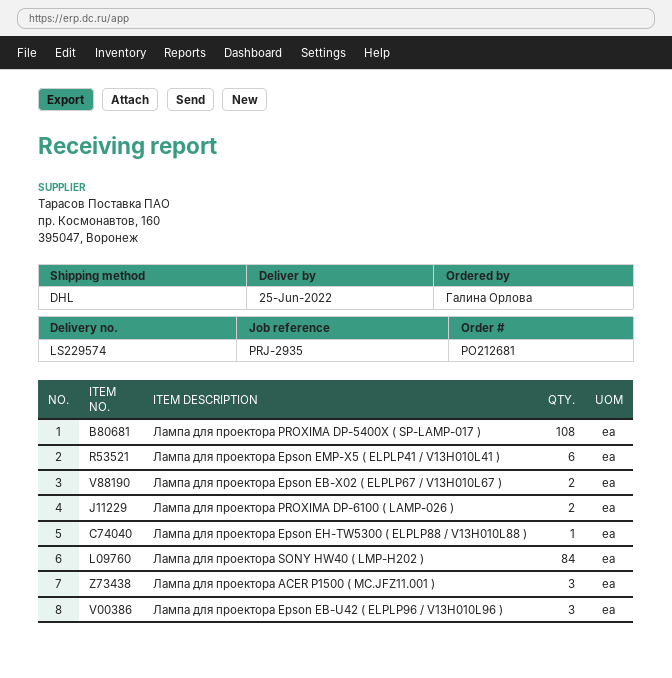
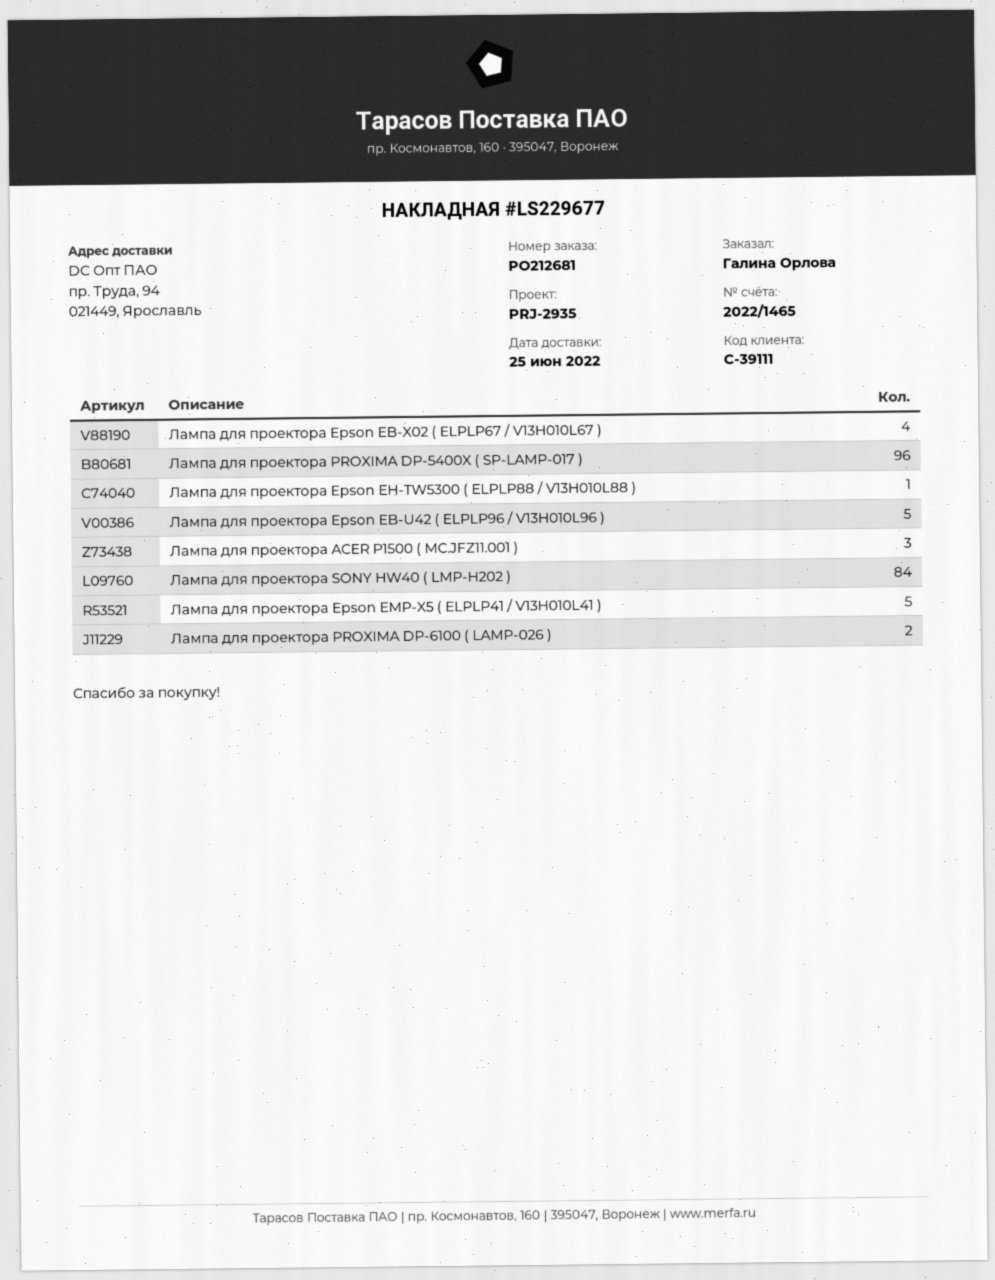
delivery note number: LS229574 -> LS229677
Лампа для проектора PROXIMA DP-5400X ( SP-LAMP-017 ): 108 -> 96
Лампа для проектора Epson EMP-X5 ( ELPLP41 / V13H010L41 ): 6 -> 5
Лампа для проектора Epson EB-X02 ( ELPLP67 / V13H010L67 ): 2 -> 4
Лампа для проектора Epson EB-U42 ( ELPLP96 / V13H010L96 ): 3 -> 5

